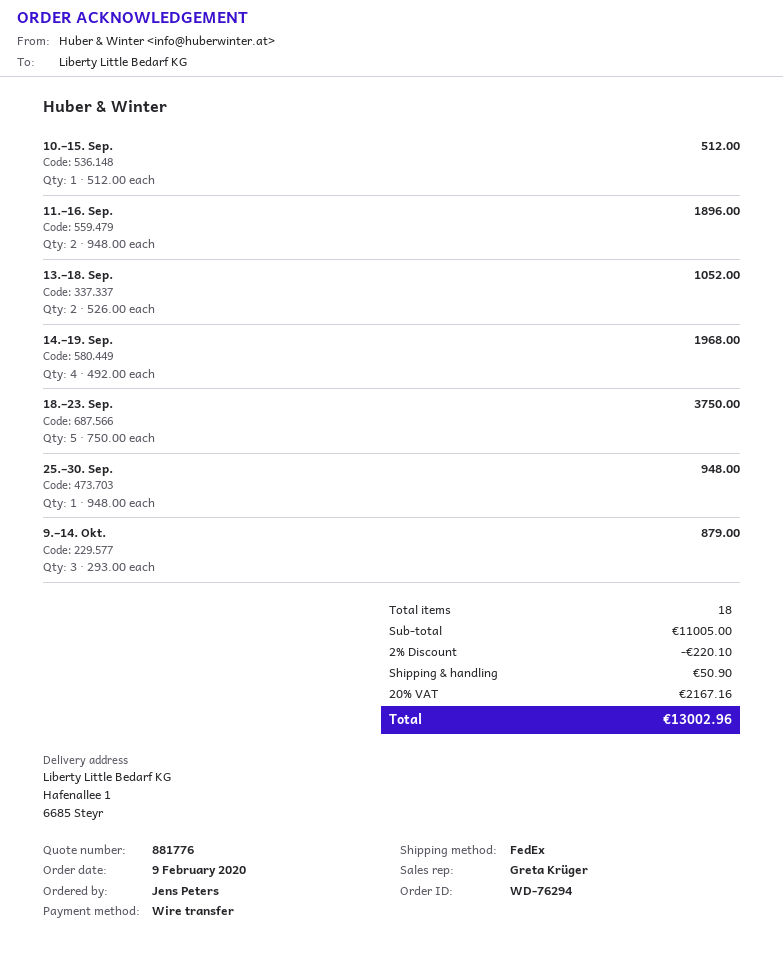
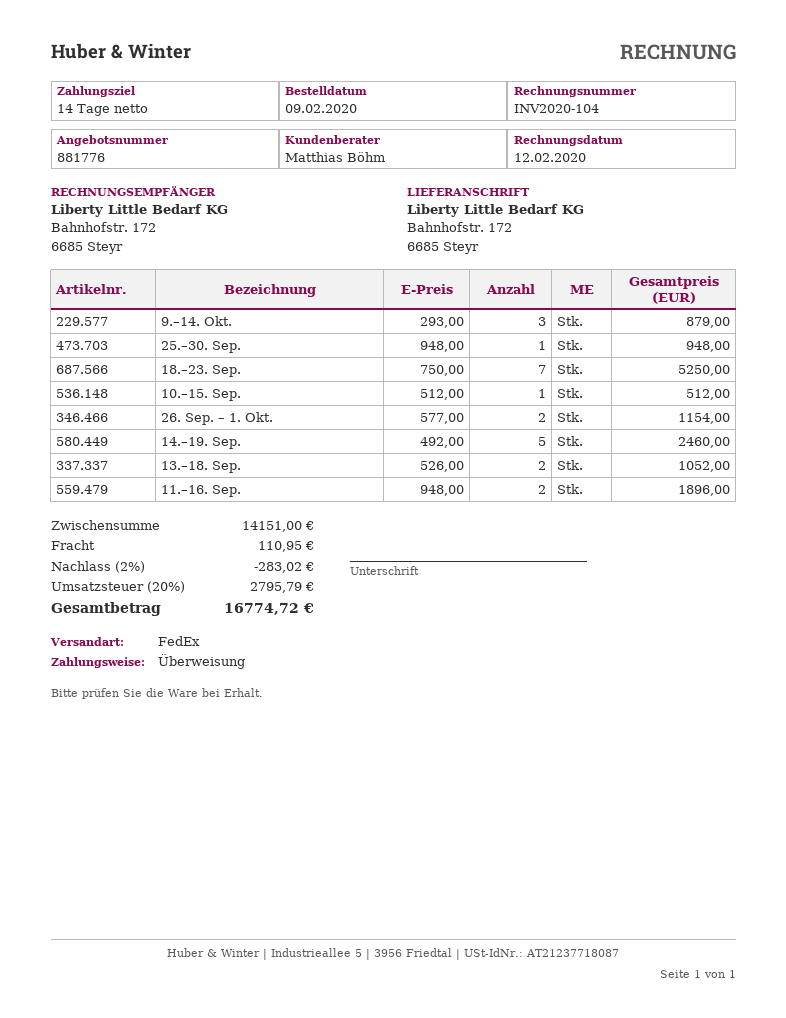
sales rep: Greta Krüger -> Matthias Böhm
ship to: Hafenallee 1, 6685 Steyr -> Bahnhofstr. 172, 6685 Steyr
14.–19. Sep.: 4 x 492.00 = 1968.00 -> 5 x 492.00 = 2460.00
18.–23. Sep.: 5 x 750.00 = 3750.00 -> 7 x 750.00 = 5250.00
26. Sep. – 1. Okt.: none -> 2 x 577.00 = 1154.00
subtotal: 11005.00 -> 14151.00
discount: 2% = 220.10 -> 2% = 283.02
shipping: 50.90 -> 110.95
tax: 20% = 2167.16 -> 20% = 2795.79
total: 13002.96 -> 16774.72

